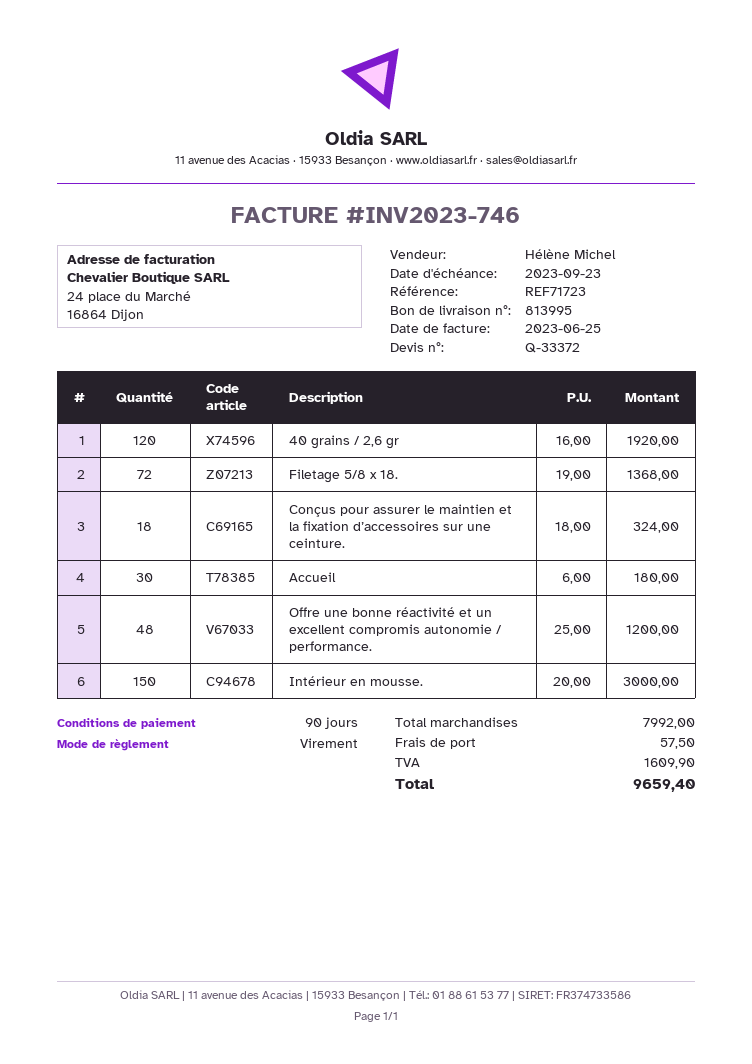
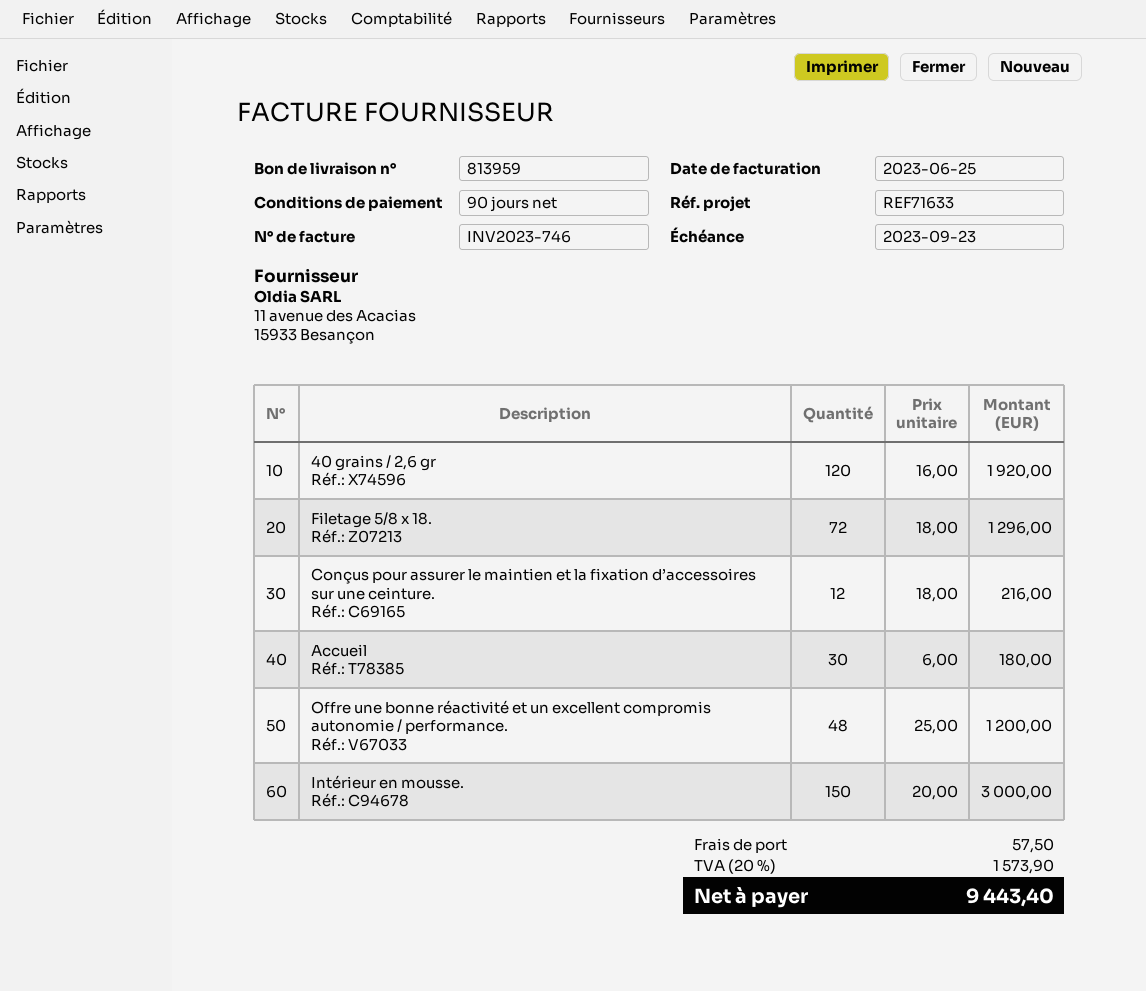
delivery note number: 813995 -> 813959
reference: REF71723 -> REF71633
Filetage 5/8 x 18.: 72 x 19.00 = 1368.00 -> 72 x 18.00 = 1296.00
Conçus pour assurer le maintien et la fixation d’accessoires sur une ceinture.: 18 x 18.00 = 324.00 -> 12 x 18.00 = 216.00
tax: 1609.90 -> 1573.90
total: 9659.40 -> 9443.40

